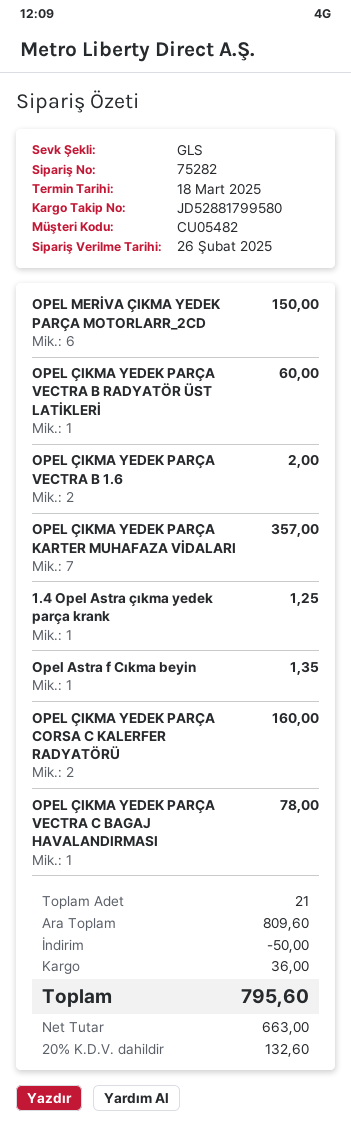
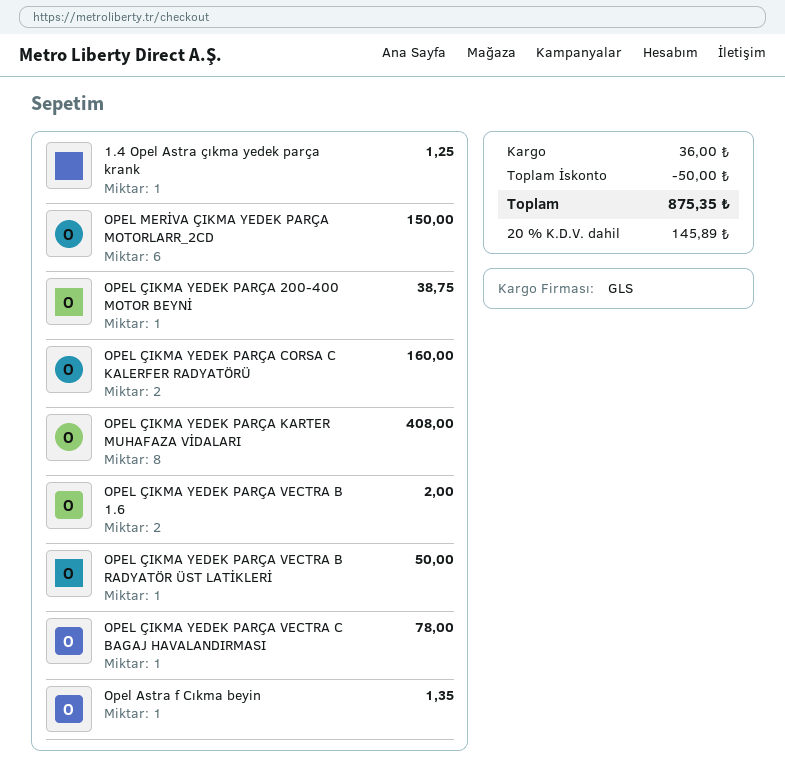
OPEL ÇIKMA YEDEK PARÇA VECTRA B RADYATÖR ÜST LATİKLERİ: 1 for 60.00 -> 1 for 50.00
OPEL ÇIKMA YEDEK PARÇA KARTER MUHAFAZA VİDALARI: 7 for 357.00 -> 8 for 408.00
OPEL ÇIKMA YEDEK PARÇA 200-400 MOTOR BEYNİ: none -> 1 for 38.75
tax: 20% = 132.60 -> 20% = 145.89
total: 795.60 -> 875.35

